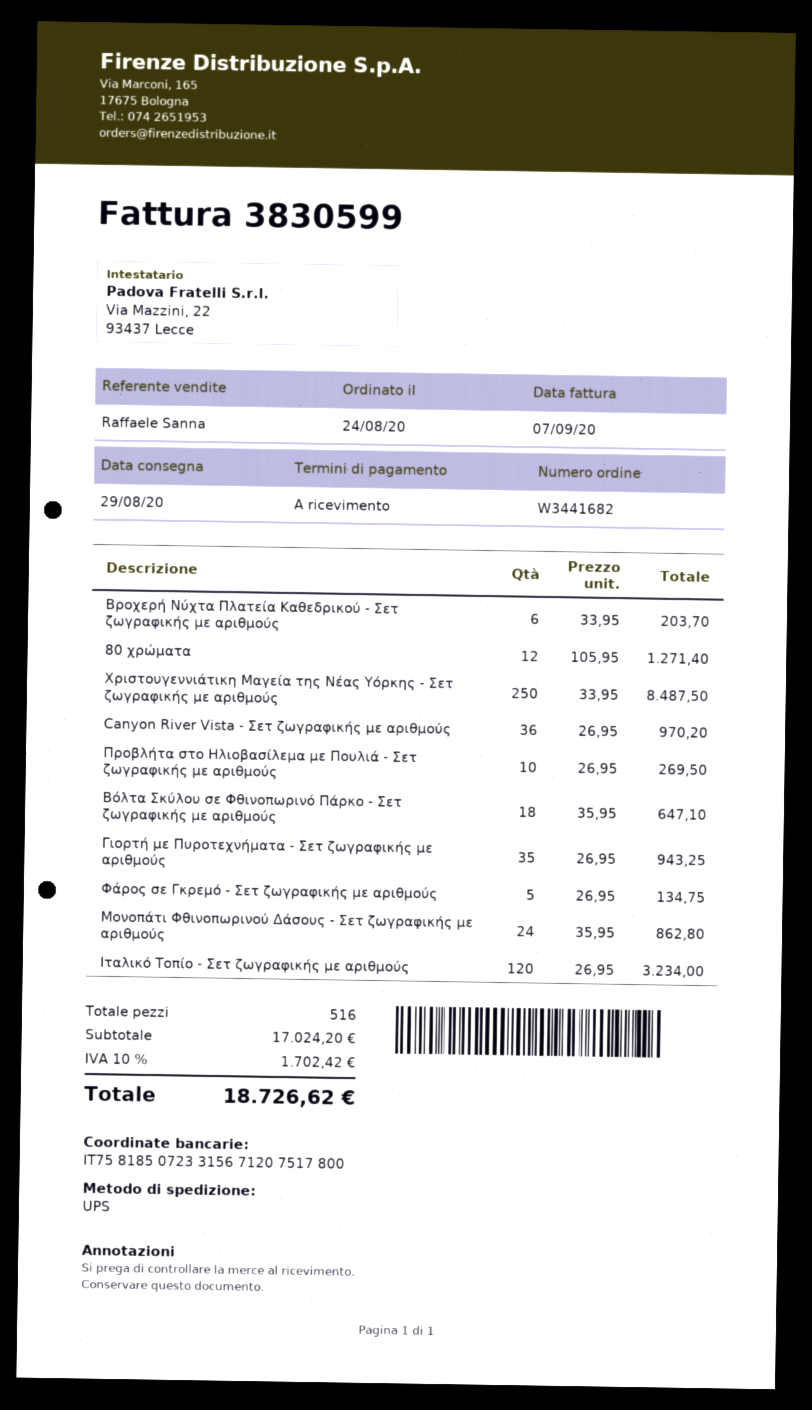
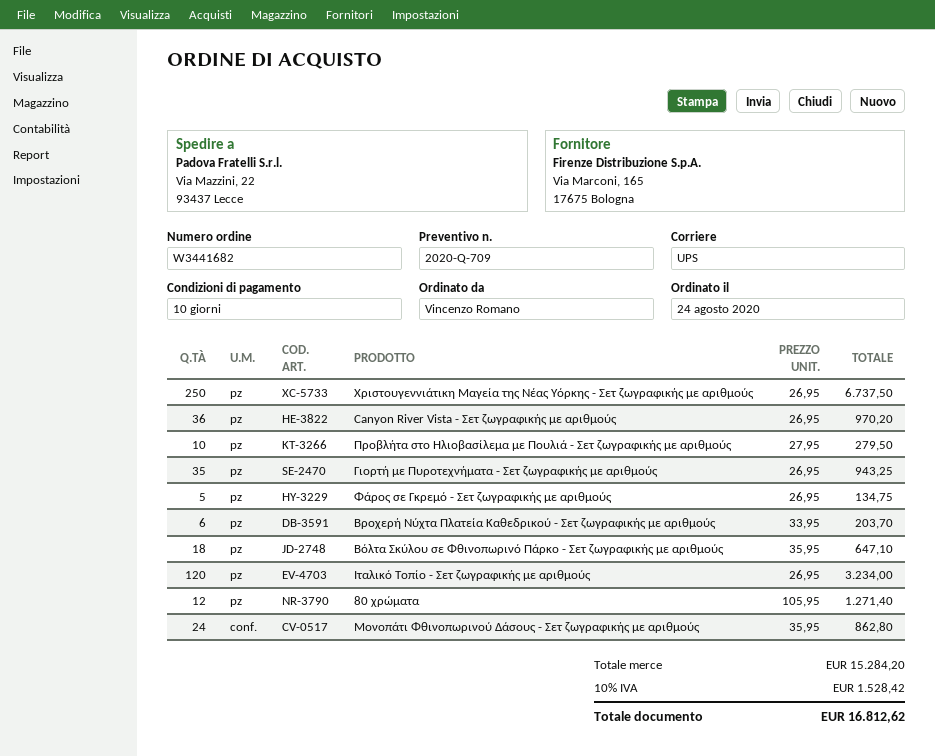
payment terms: on receipt -> 10 days
Χριστουγεννιάτικη Μαγεία της Νέας Υόρκης - Σετ ζωγραφικής με αριθμούς: 250 x 33.95 = 8487.50 -> 250 x 26.95 = 6737.50
Προβλήτα στο Ηλιοβασίλεμα με Πουλιά - Σετ ζωγραφικής με αριθμούς: 10 x 26.95 = 269.50 -> 10 x 27.95 = 279.50
subtotal: 17024.20 -> 15284.20
tax: 10% = 1702.42 -> 10% = 1528.42
total: 18726.62 -> 16812.62

